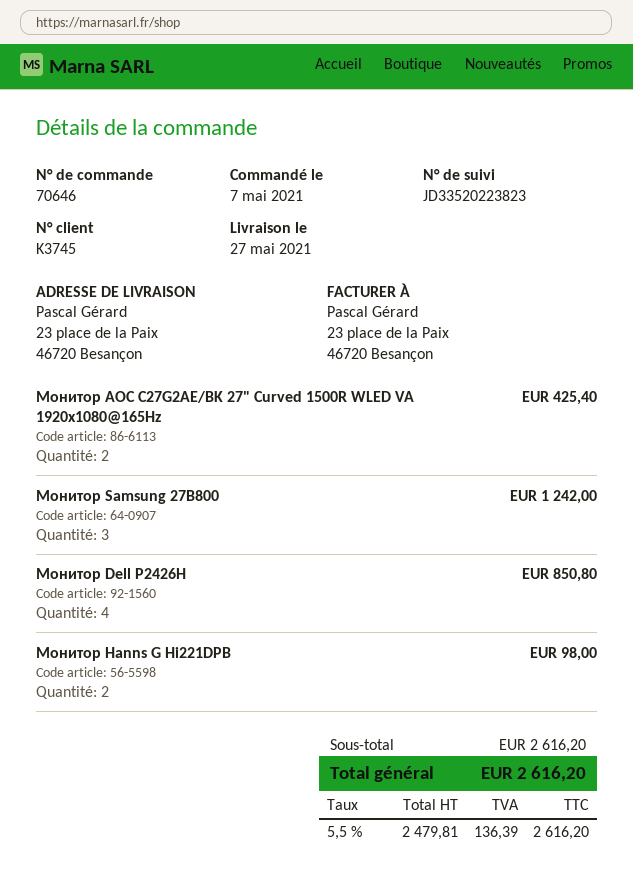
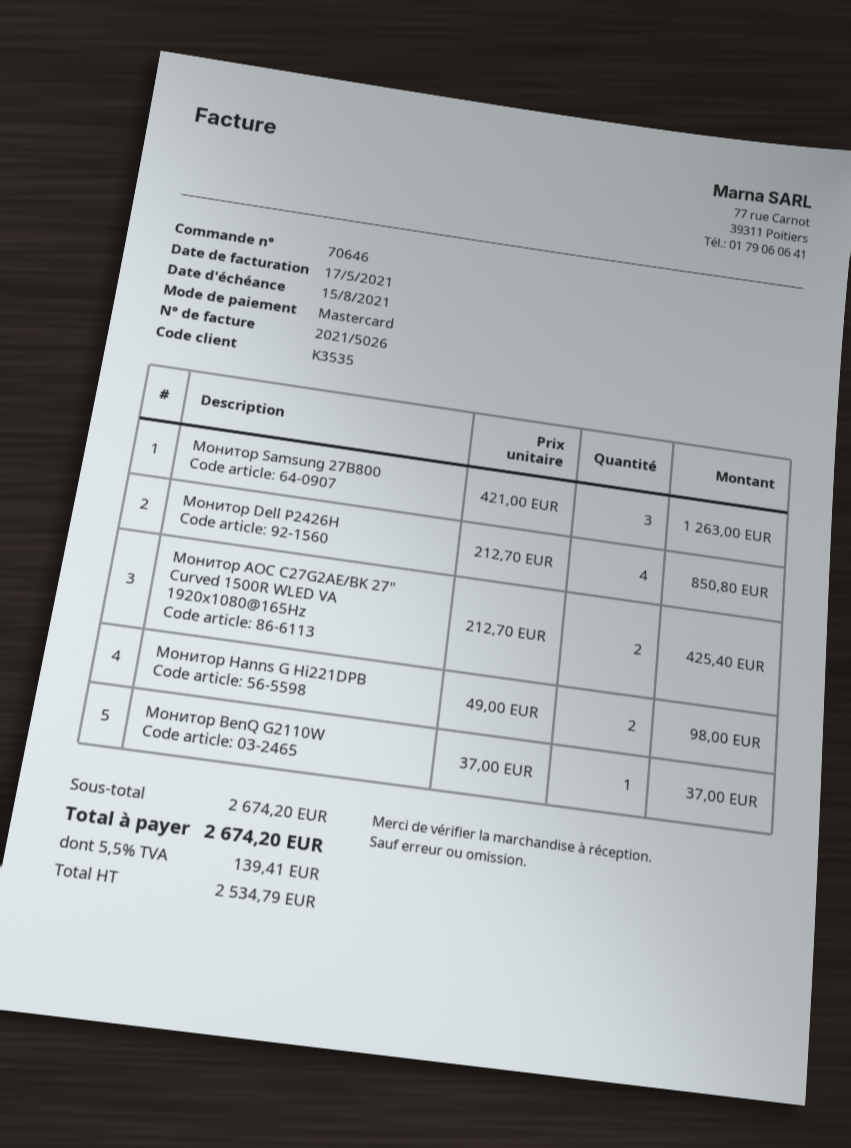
customer number: K3745 -> K3535
Монитор Samsung 27B800: 3 for 1242.00 -> 3 for 1263.00
Монитор BenQ G2110W: none -> 1 for 37.00
subtotal: 2616.20 -> 2674.20
net: 2479.81 -> 2534.79
tax: 5.5% = 136.39 -> 5.5% = 139.41
total: 2616.20 -> 2674.20

